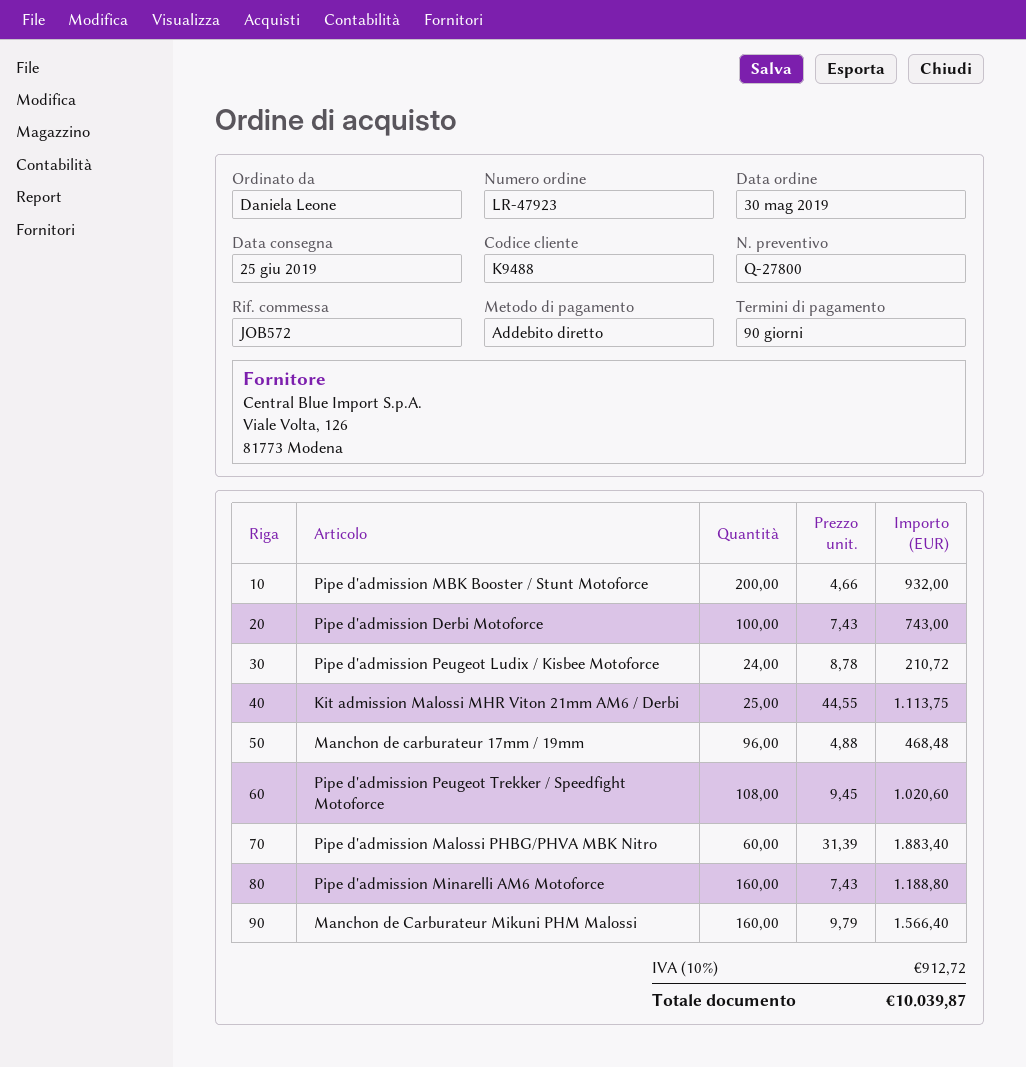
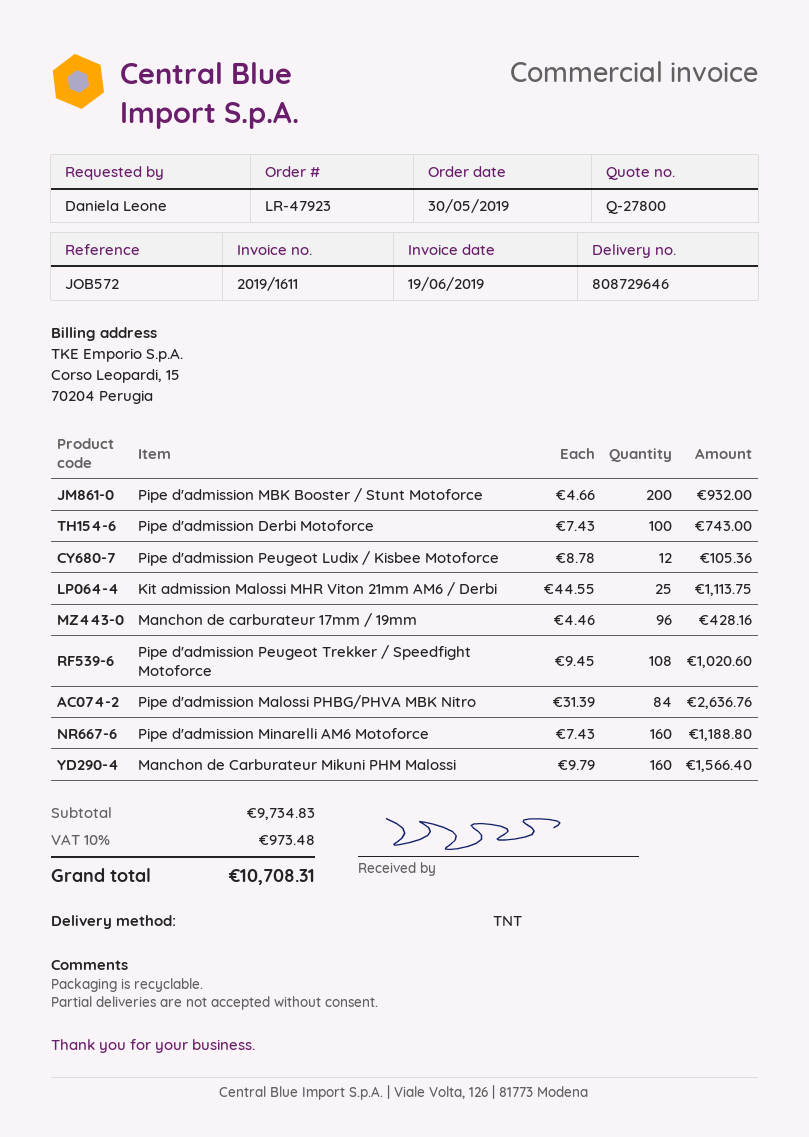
Pipe d'admission Peugeot Ludix / Kisbee Motoforce: 24 x 8.78 = 210.72 -> 12 x 8.78 = 105.36
Manchon de carburateur 17mm / 19mm: 96 x 4.88 = 468.48 -> 96 x 4.46 = 428.16
Pipe d'admission Malossi PHBG/PHVA MBK Nitro: 60 x 31.39 = 1883.40 -> 84 x 31.39 = 2636.76
tax: 10% = 912.72 -> 10% = 973.48
total: 10039.87 -> 10708.31

